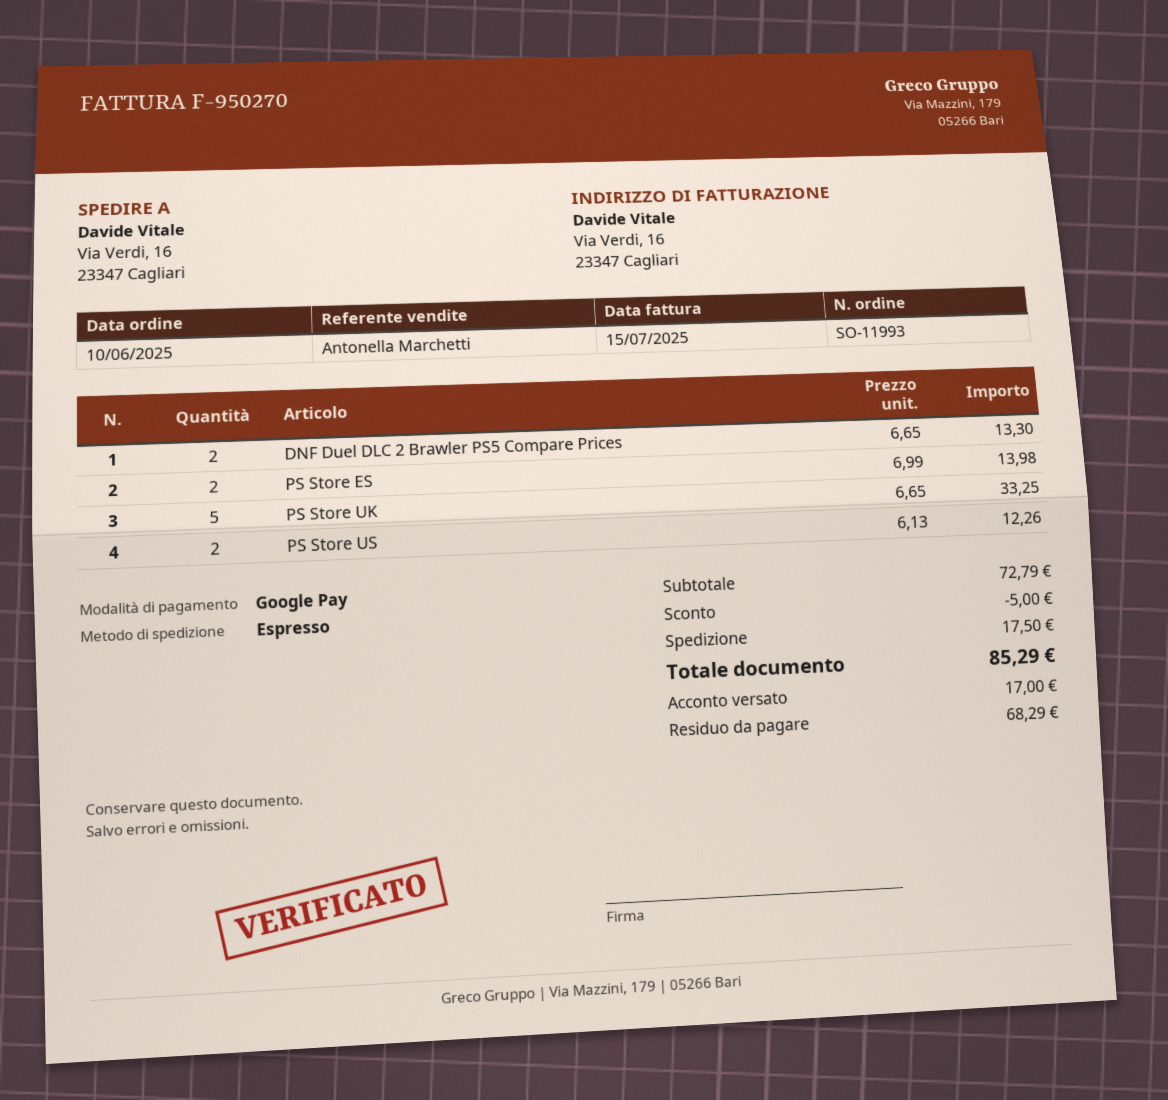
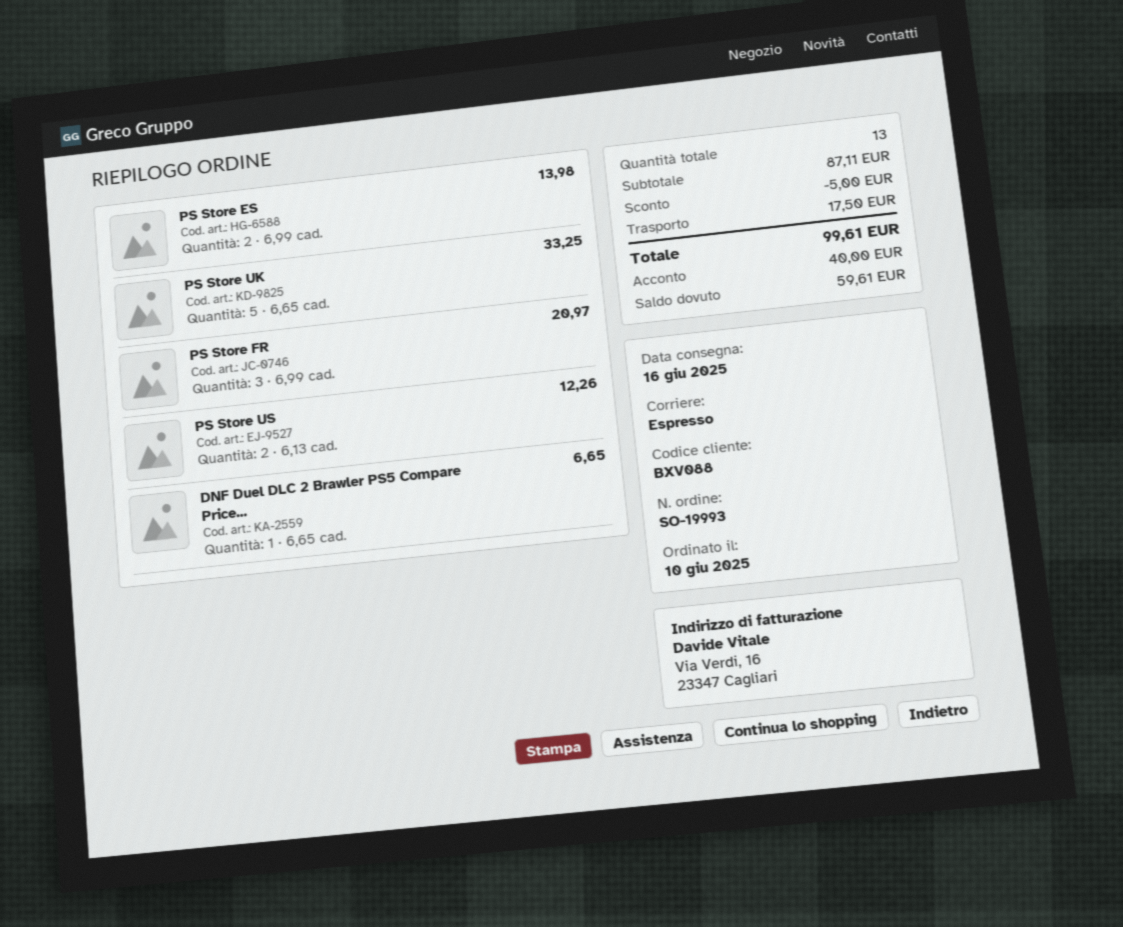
order number: SO-11993 -> SO-19993
DNF Duel DLC 2 Brawler PS5 Compare Prices: 2 x 6.65 = 13.30 -> 1 x 6.65 = 6.65
PS Store FR: none -> 3 x 6.99 = 20.97
subtotal: 72.79 -> 87.11
total: 85.29 -> 99.61
deposit: 17.00 -> 40.00
balance: 68.29 -> 59.61

